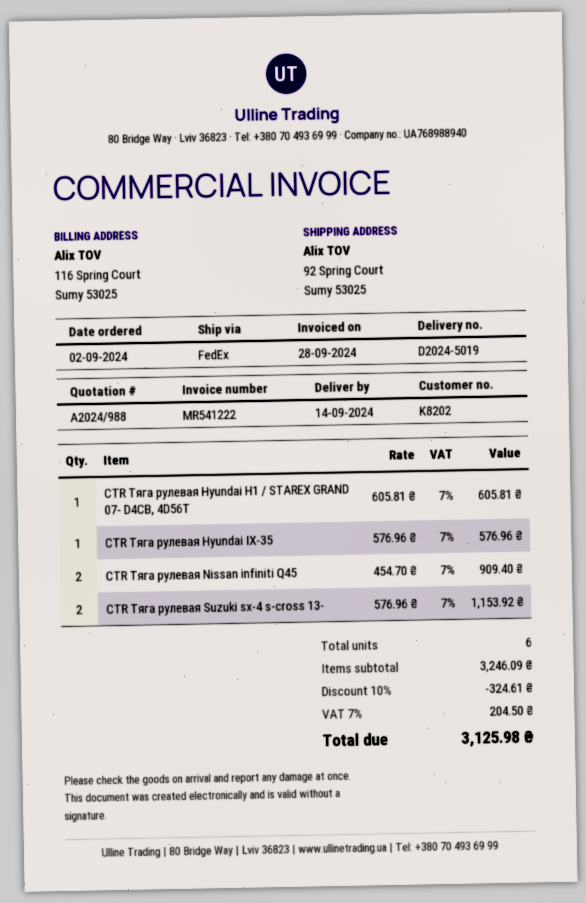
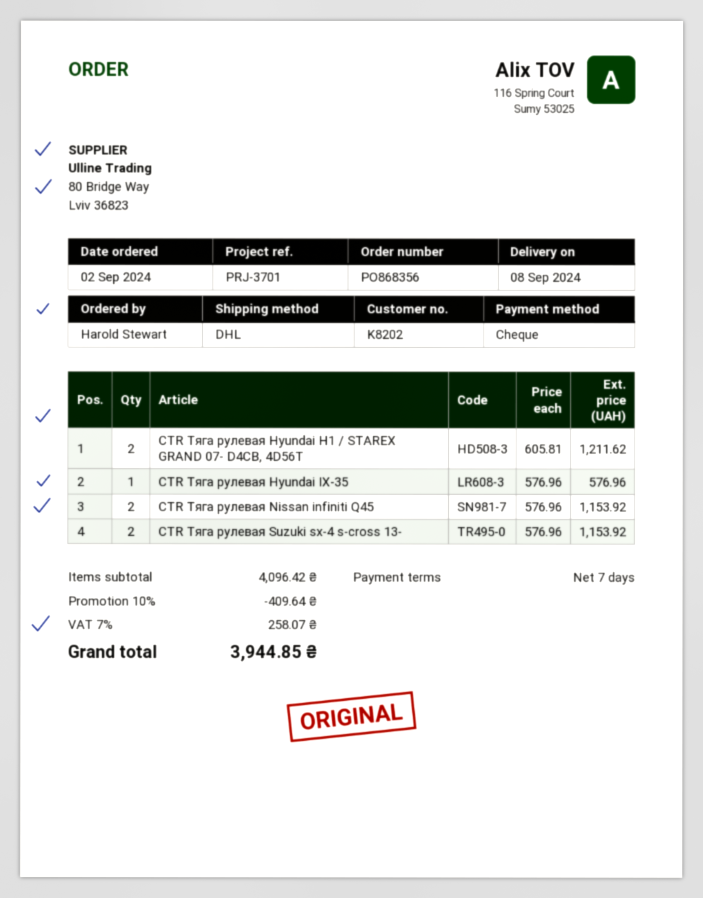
delivery date: 2024-09-14 -> 2024-09-08
shipping method: FedEx -> DHL
CTR Тяга рулевая Hyundai H1 / STAREX GRAND 07- D4CB, 4D56T: 1 x 605.81 = 605.81 -> 2 x 605.81 = 1211.62
CTR Тяга рулевая Nissan infiniti Q45: 2 x 454.70 = 909.40 -> 2 x 576.96 = 1153.92
subtotal: 3246.09 -> 4096.42
discount: 10% = 324.61 -> 10% = 409.64
tax: 7% = 204.50 -> 7% = 258.07
total: 3125.98 -> 3944.85

